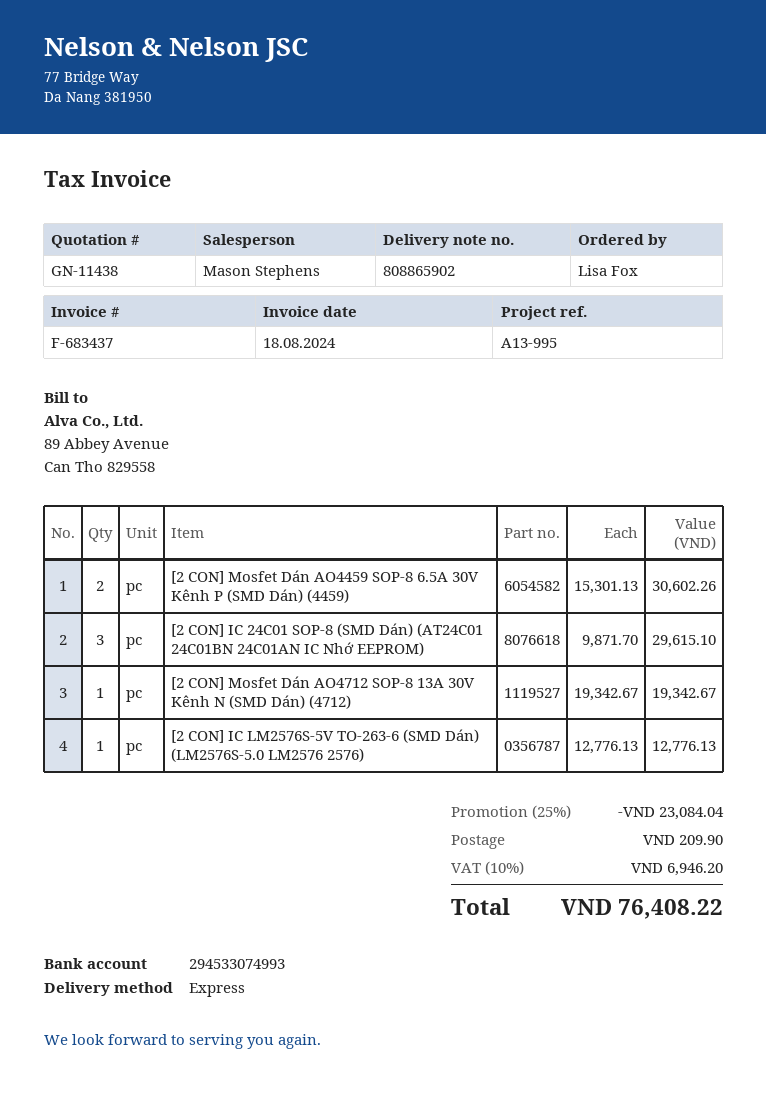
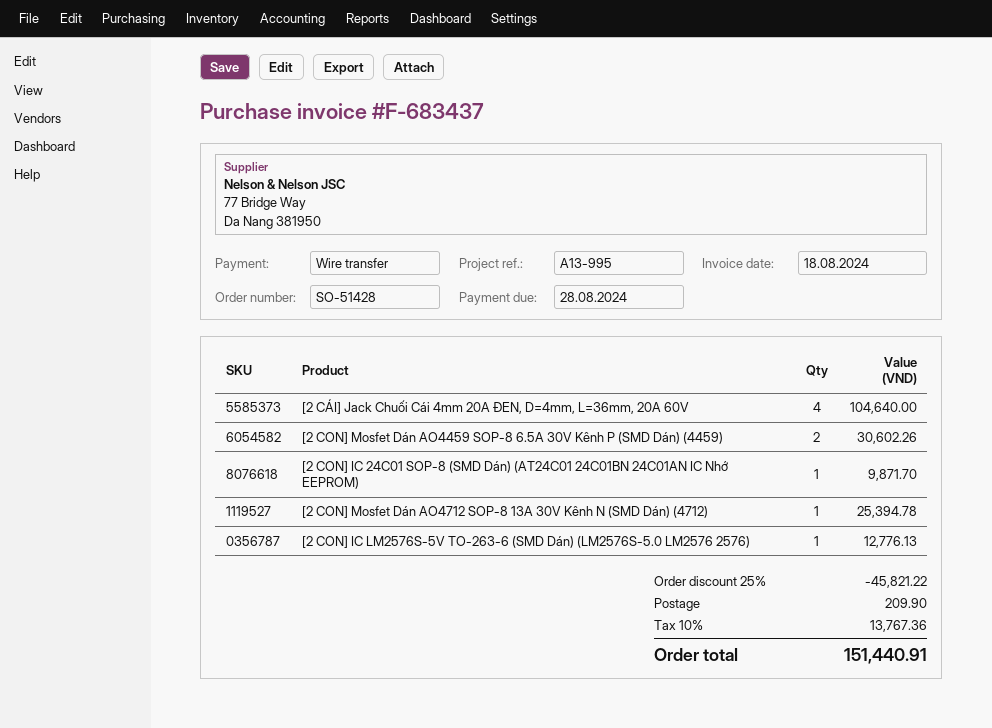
[2 CON] IC 24C01 SOP-8 (SMD Dán) (AT24C01 24C01BN 24C01AN IC Nhớ EEPROM): 3 for 29615.10 -> 1 for 9871.70
[2 CON] Mosfet Dán AO4712 SOP-8 13A 30V Kênh N (SMD Dán) (4712): 1 for 19342.67 -> 1 for 25394.78
[2 CÁI] Jack Chuối Cái 4mm 20A ĐEN, D=4mm, L=36mm, 20A 60V: none -> 4 for 104640.00
discount: 25% = 23084.04 -> 25% = 45821.22
tax: 10% = 6946.20 -> 10% = 13767.36
total: 76408.22 -> 151440.91

